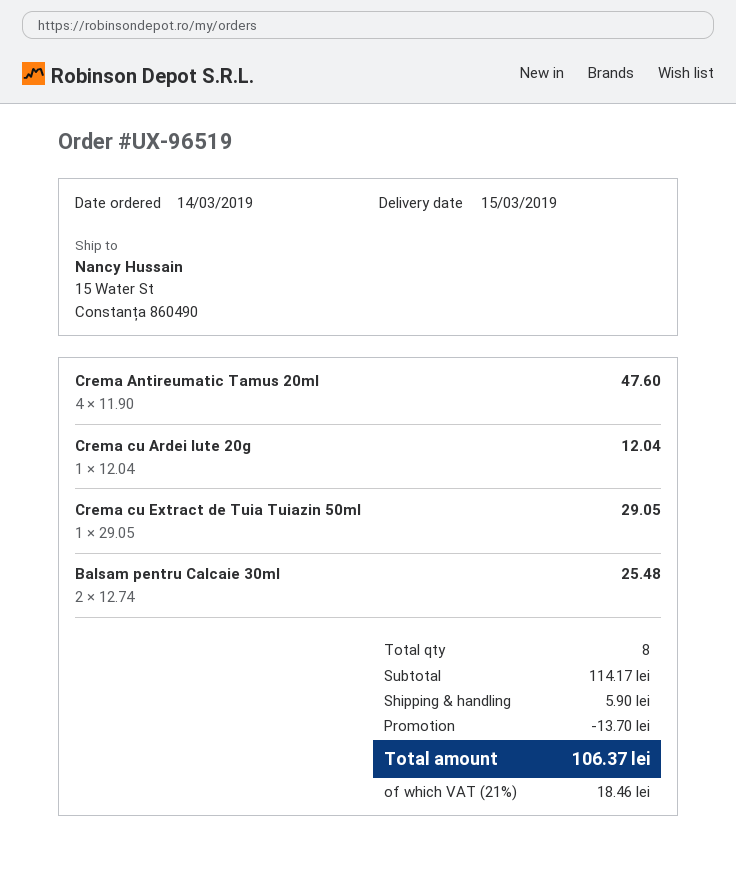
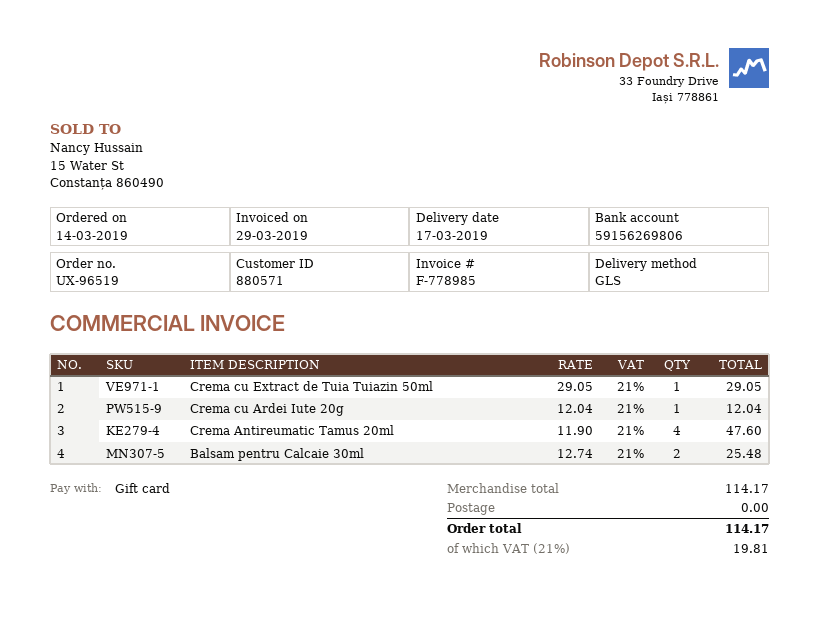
delivery date: 2019-03-15 -> 2019-03-17
discount: 13.70 -> none
shipping: 5.90 -> 0.00
tax: 21% = 18.46 -> 21% = 19.81
total: 106.37 -> 114.17

